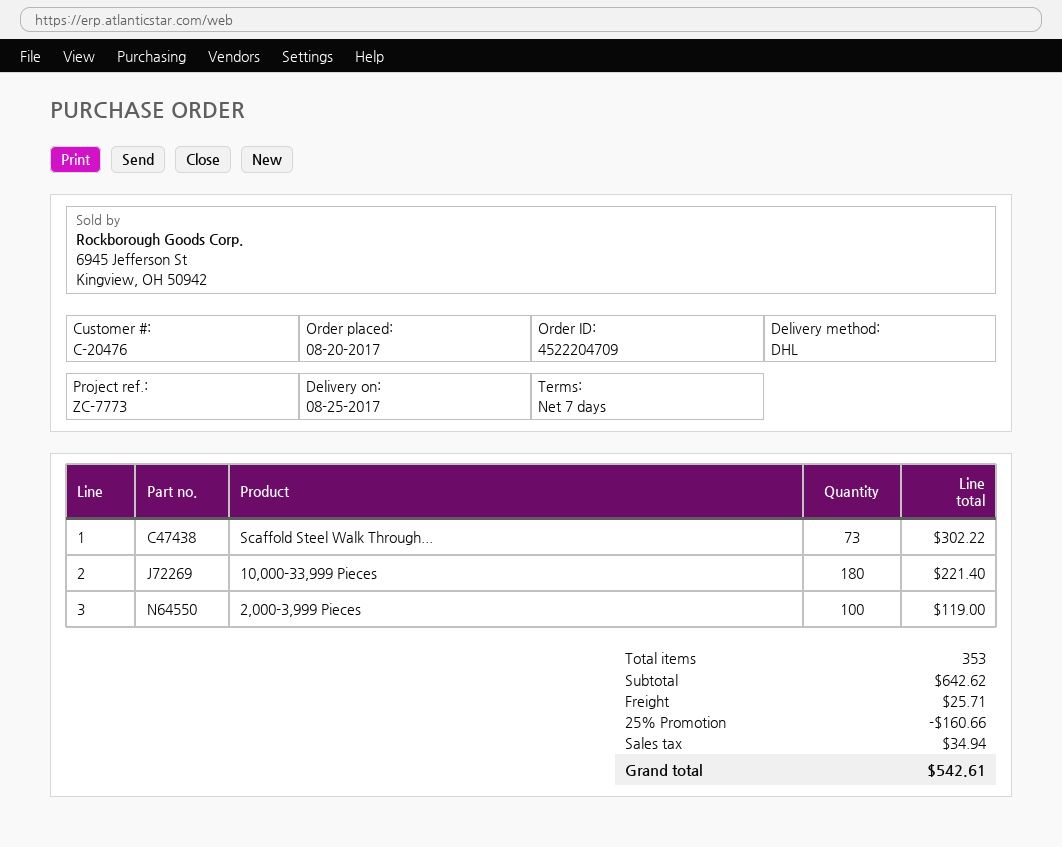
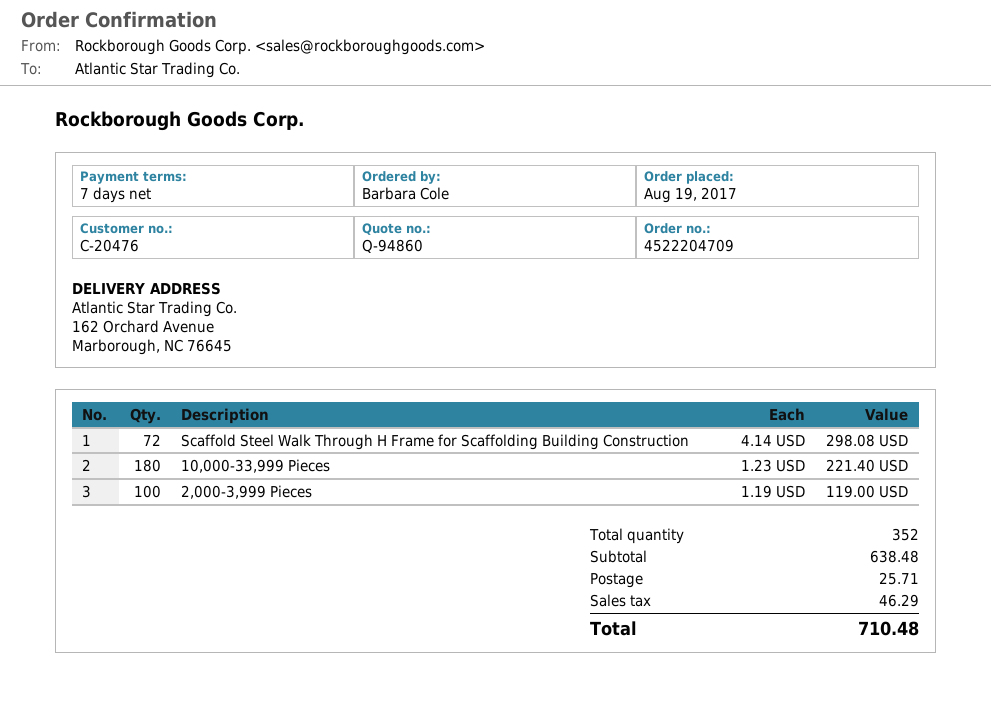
order date: 2017-08-20 -> 2017-08-19
Scaffold Steel Walk Through...: 73 for 302.22 -> 72 for 298.08
total quantity: 353 -> 352
subtotal: 642.62 -> 638.48
discount: 25% = 160.66 -> none
tax: 34.94 -> 46.29
total: 542.61 -> 710.48

